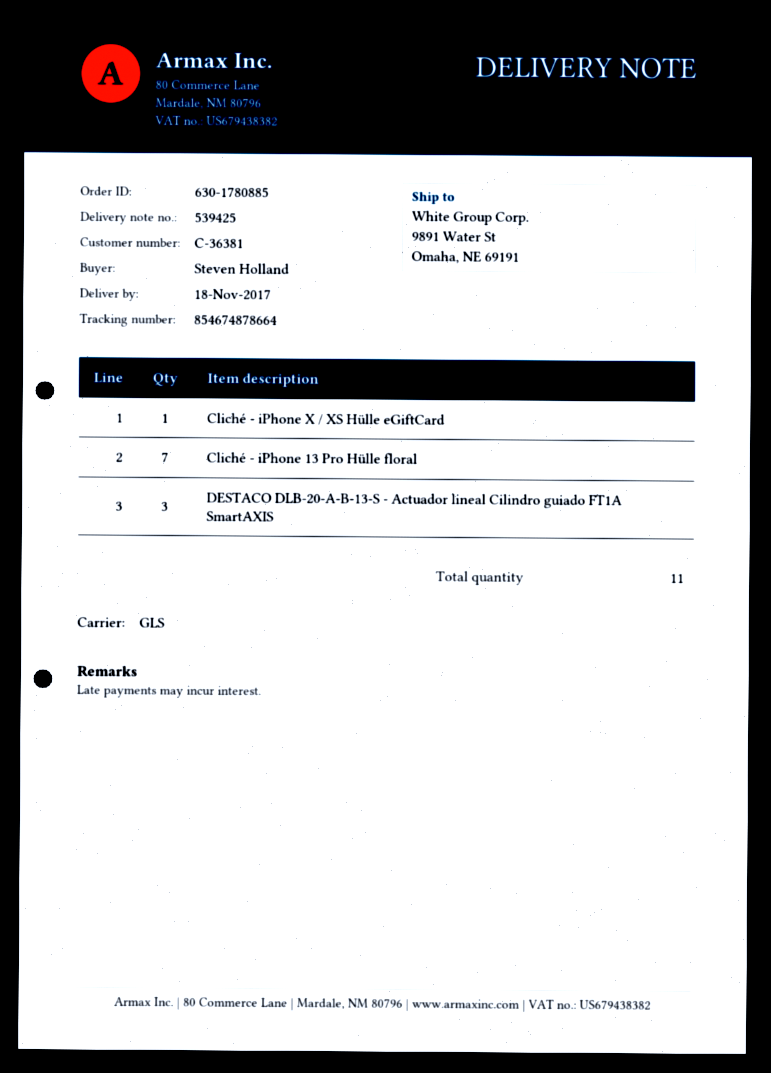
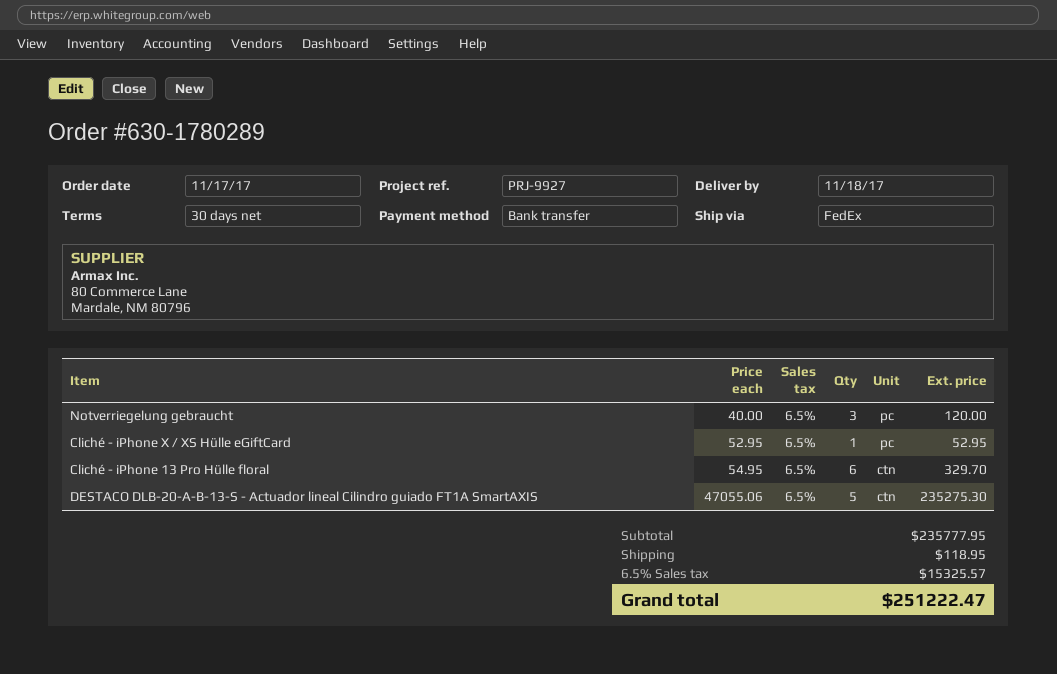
order number: 630-1780885 -> 630-1780289
shipping method: GLS -> FedEx
Cliché - iPhone 13 Pro Hülle floral: 7 -> 6
DESTACO DLB-20-A-B-13-S - Actuador lineal Cilindro guiado FT1A SmartAXIS: 3 -> 5
Notverriegelung gebraucht: none -> 3

